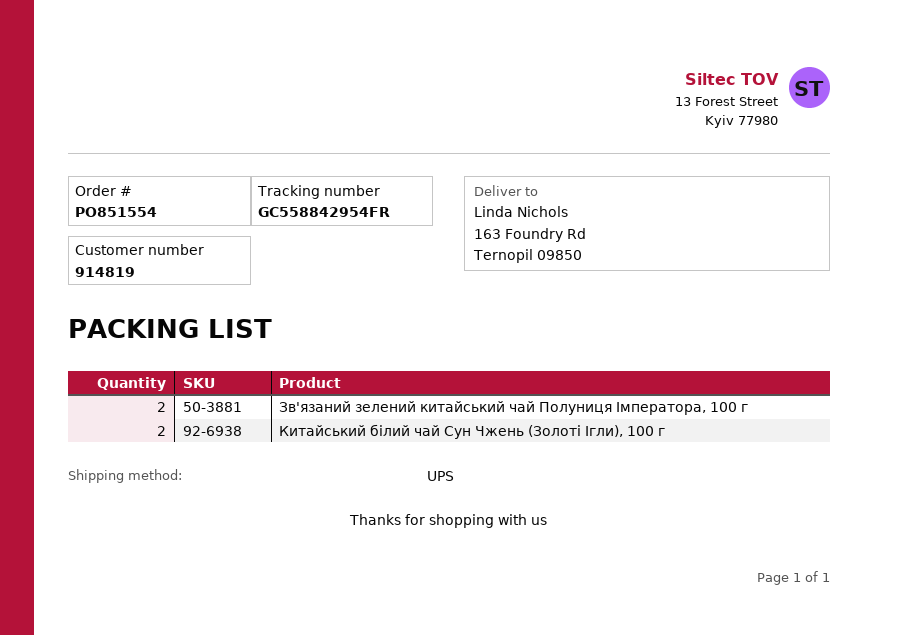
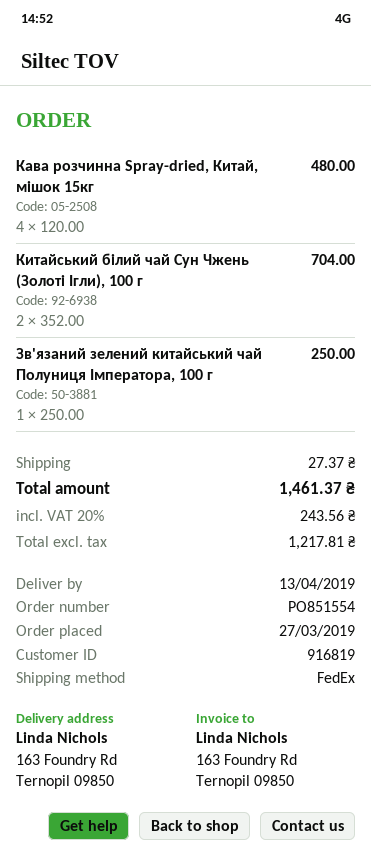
customer number: 914819 -> 916819
shipping method: UPS -> FedEx
Зв'язаний зелений китайський чай Полуниця Імператора, 100 г: 2 -> 1
Кава розчинна Spray-dried, Китай, мішок 15кг: none -> 4

